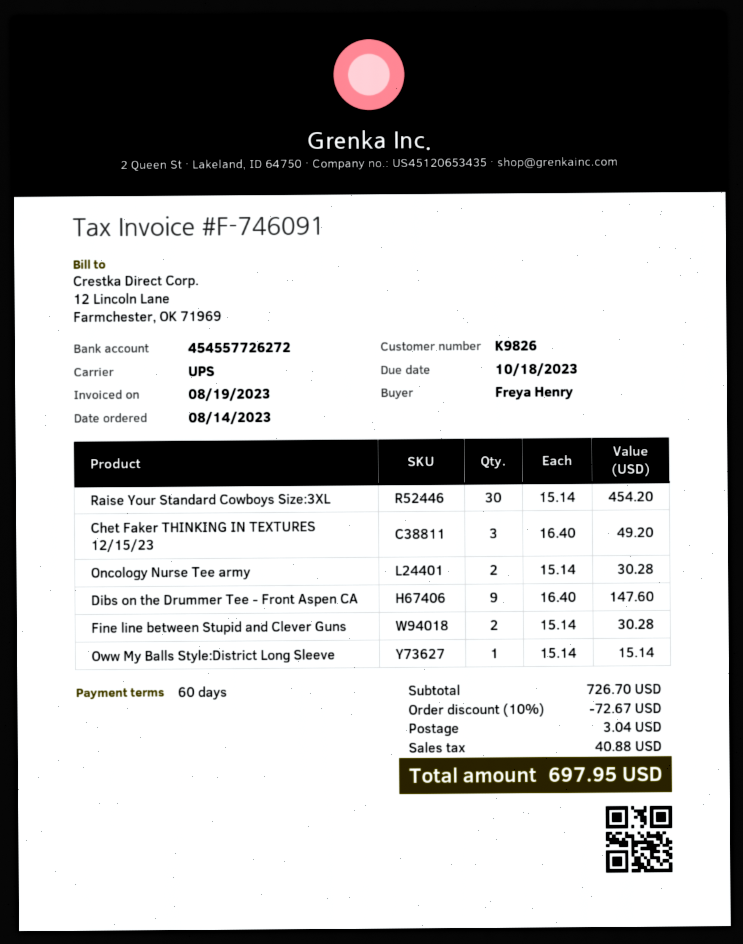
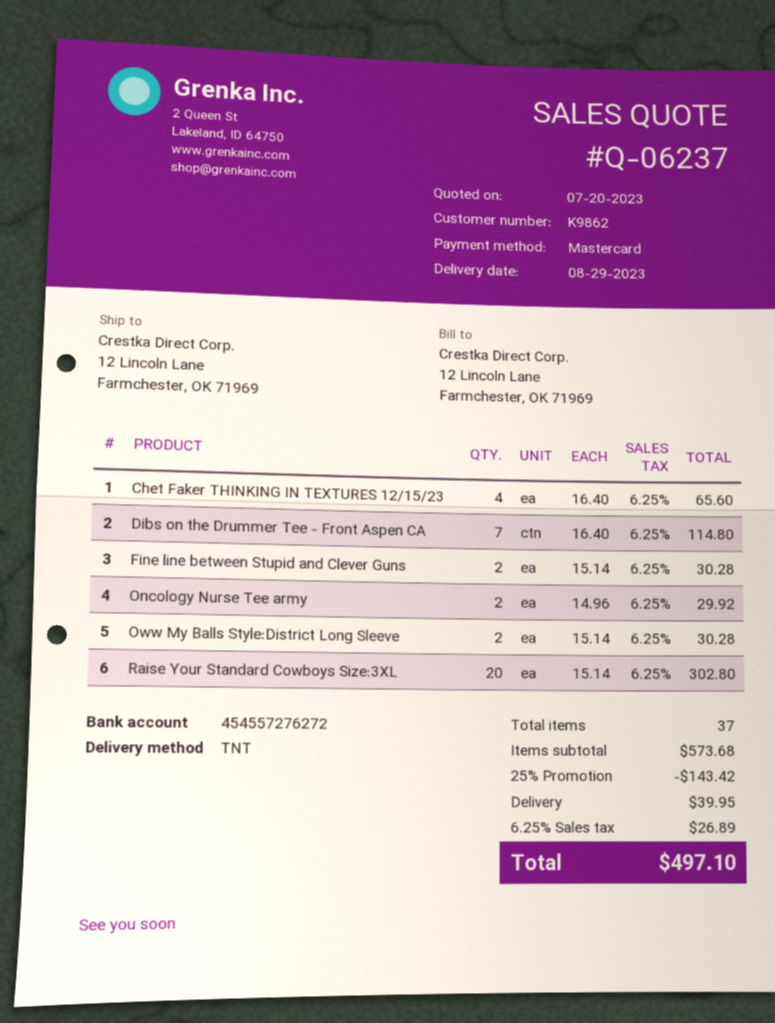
customer number: K9826 -> K9862
bank account: 454557726272 -> 454557276272
shipping method: UPS -> TNT
Raise Your Standard Cowboys Size:3XL: 30 x 15.14 = 454.20 -> 20 x 15.14 = 302.80
Chet Faker THINKING IN TEXTURES 12/15/23: 3 x 16.40 = 49.20 -> 4 x 16.40 = 65.60
Oncology Nurse Tee army: 2 x 15.14 = 30.28 -> 2 x 14.96 = 29.92
Dibs on the Drummer Tee - Front Aspen CA: 9 x 16.40 = 147.60 -> 7 x 16.40 = 114.80
Oww My Balls Style:District Long Sleeve: 1 x 15.14 = 15.14 -> 2 x 15.14 = 30.28
subtotal: 726.70 -> 573.68
discount: 10% = 72.67 -> 25% = 143.42
shipping: 3.04 -> 39.95
tax: 40.88 -> 26.89
total: 697.95 -> 497.10

